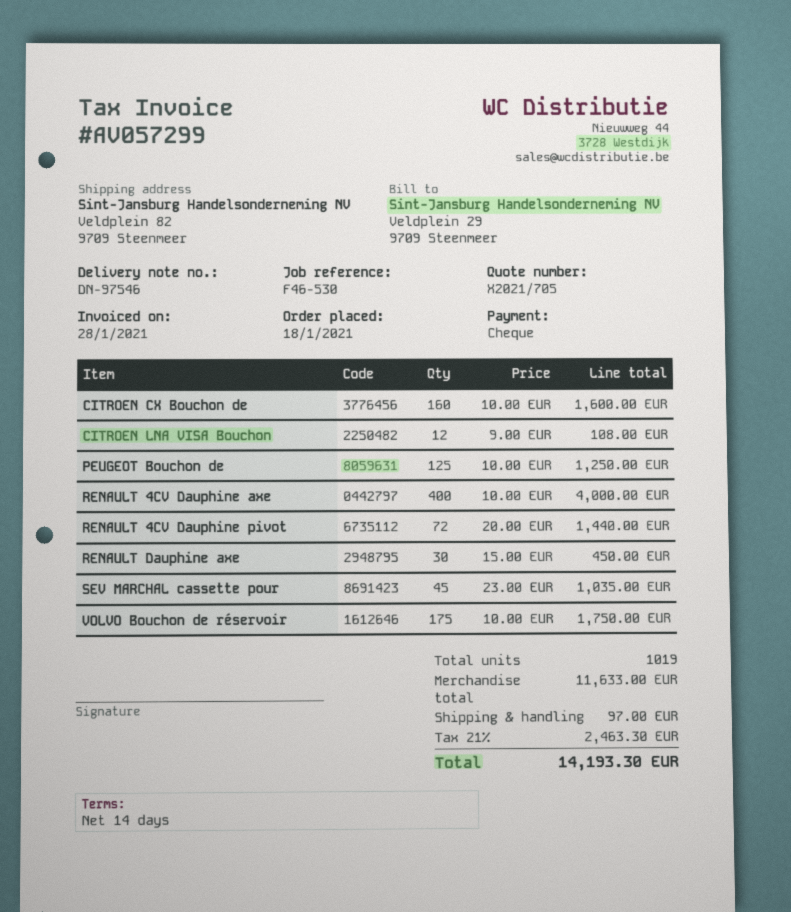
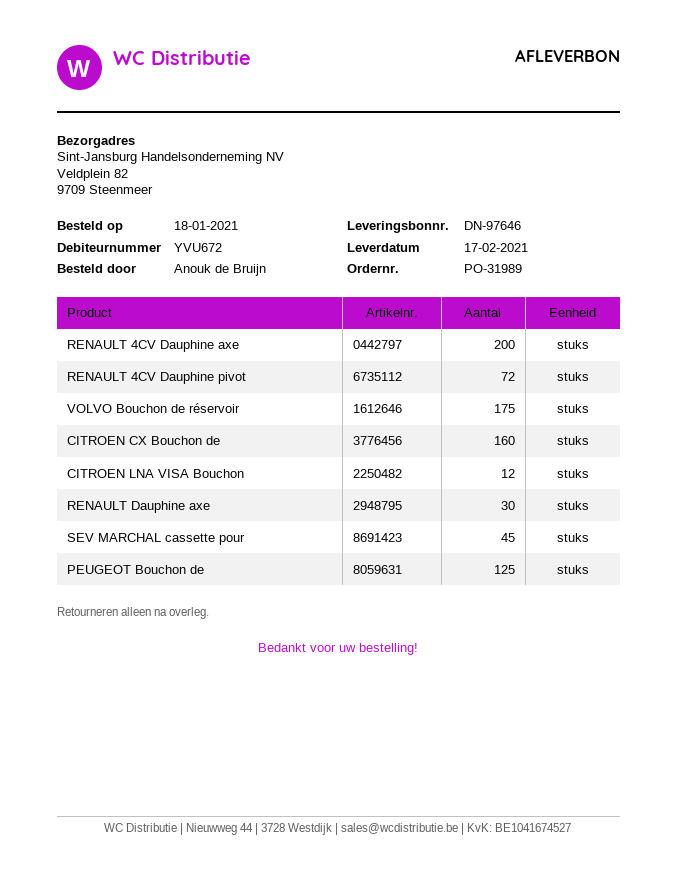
delivery note number: DN-97546 -> DN-97646
RENAULT 4CV Dauphine axe: 400 -> 200

